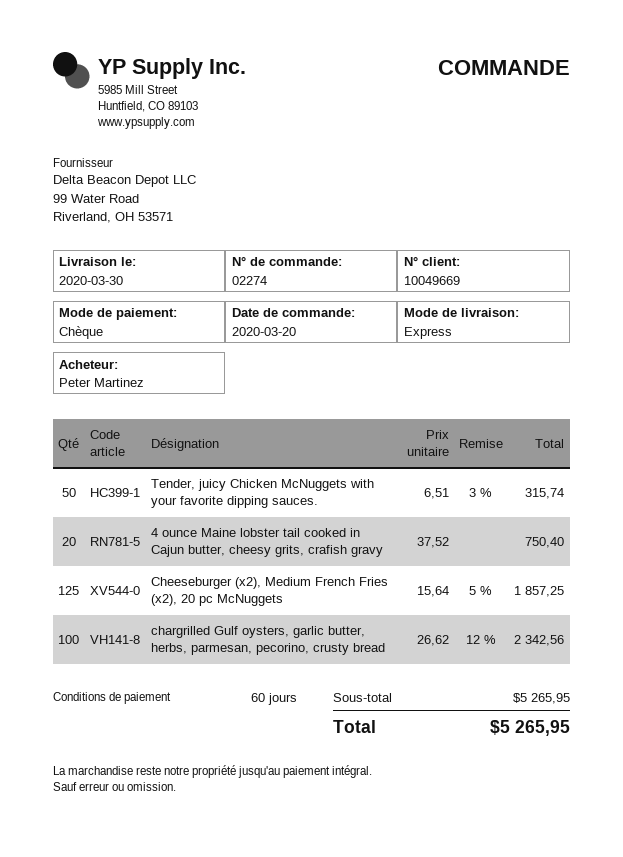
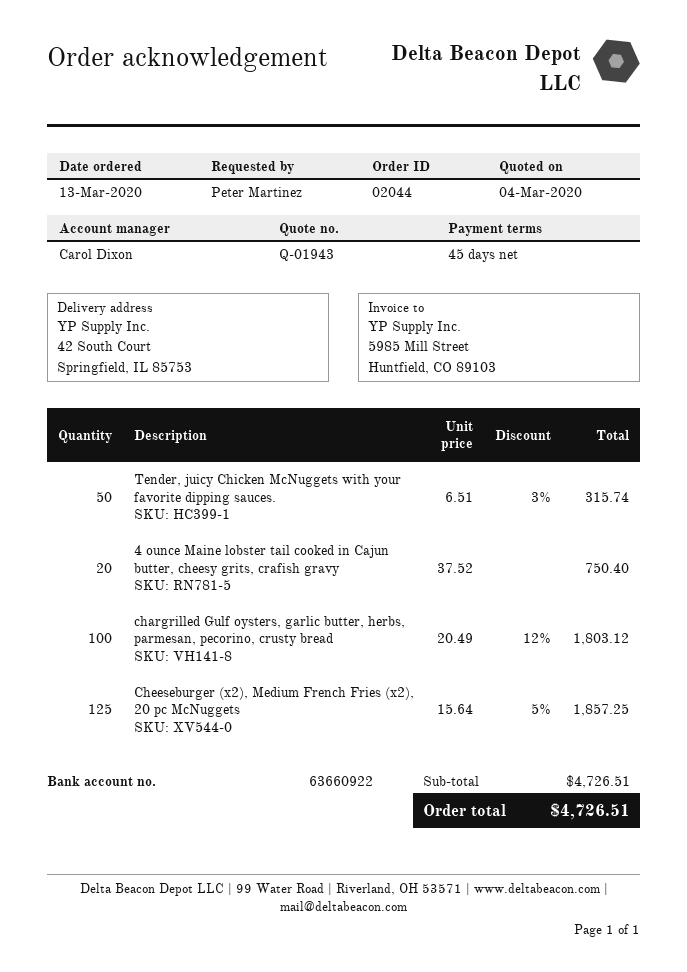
order number: 02274 -> 02044
order date: 2020-03-20 -> 2020-03-13
payment terms: 60 days -> 45 days
chargrilled Gulf oysters, garlic butter, herbs, parmesan, pecorino, crusty bread: 100 x 26.62 - 12% = 2342.56 -> 100 x 20.49 - 12% = 1803.12
subtotal: 5265.95 -> 4726.51
total: 5265.95 -> 4726.51

